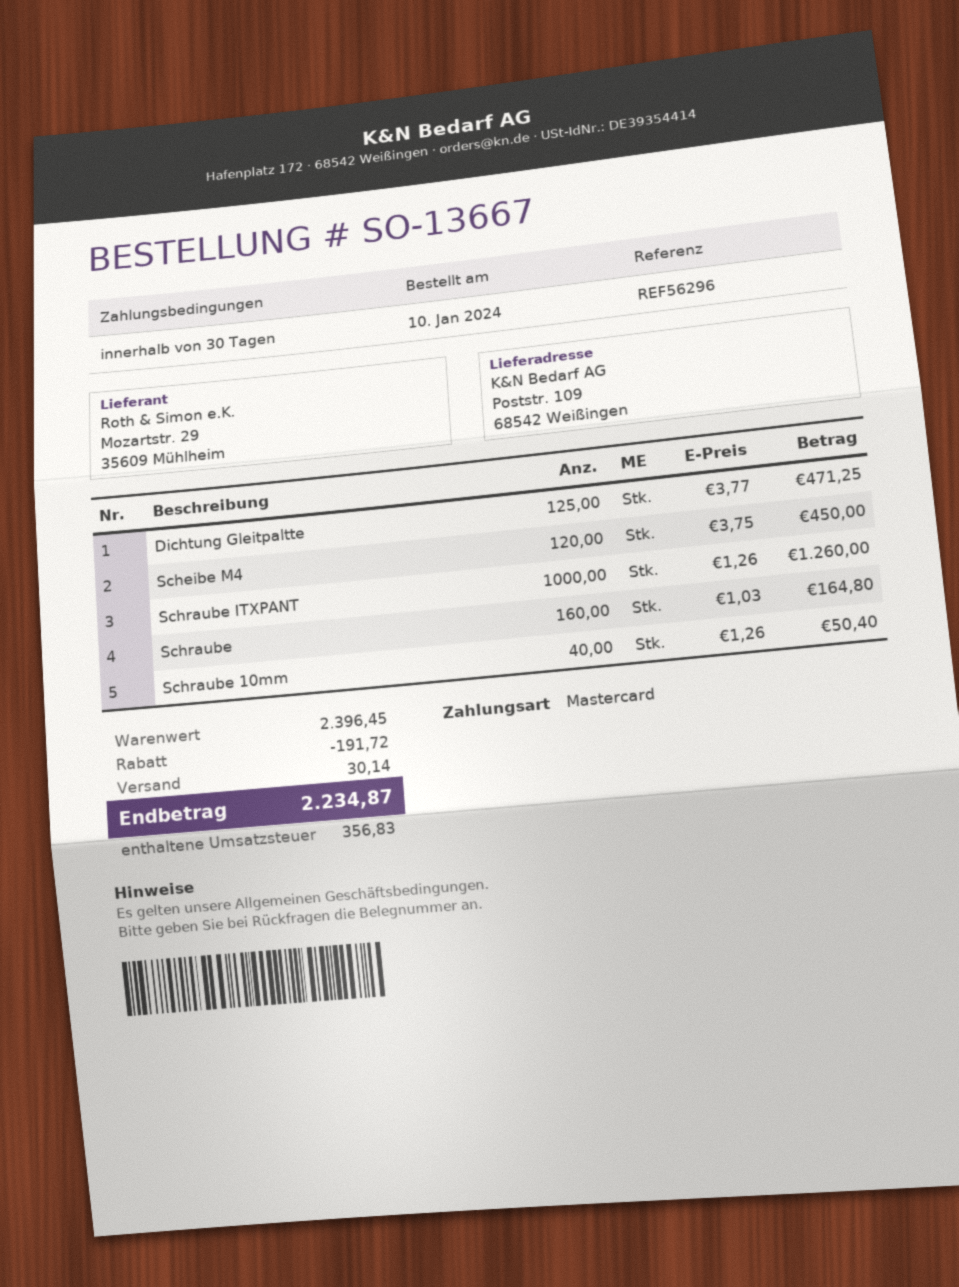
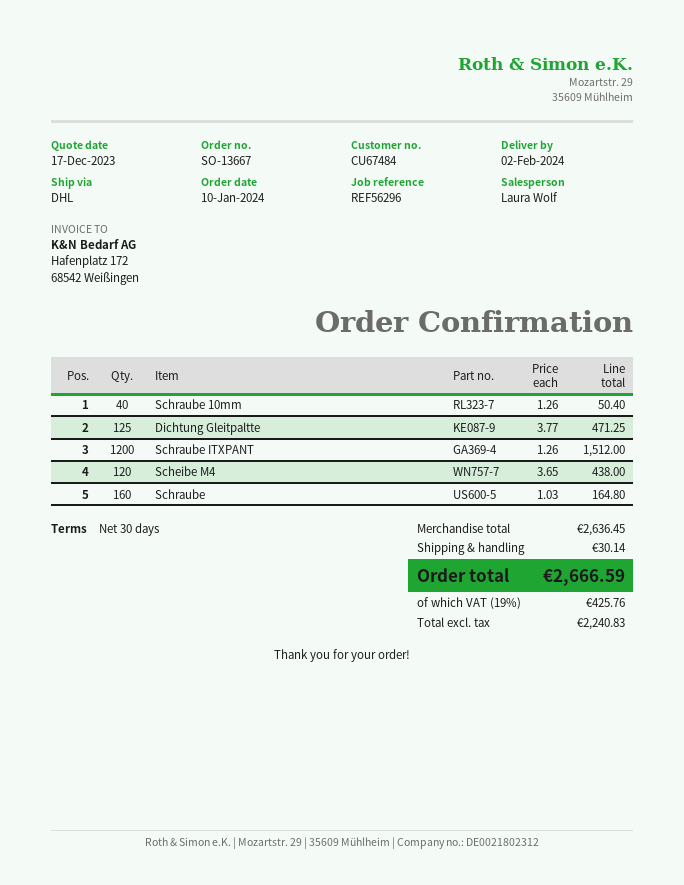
Scheibe M4: 120 x 3.75 = 450.00 -> 120 x 3.65 = 438.00
Schraube ITXPANT: 1000 x 1.26 = 1260.00 -> 1200 x 1.26 = 1512.00
subtotal: 2396.45 -> 2636.45
discount: 191.72 -> none
tax: 356.83 -> 425.76
total: 2234.87 -> 2666.59

